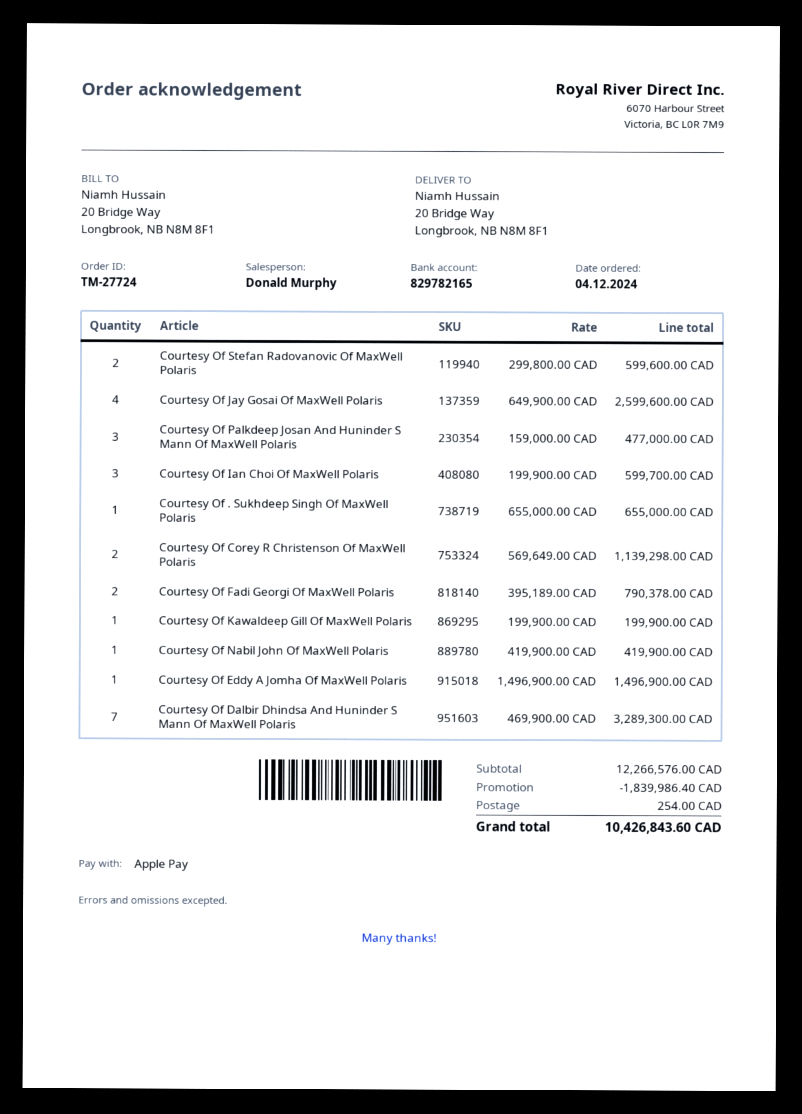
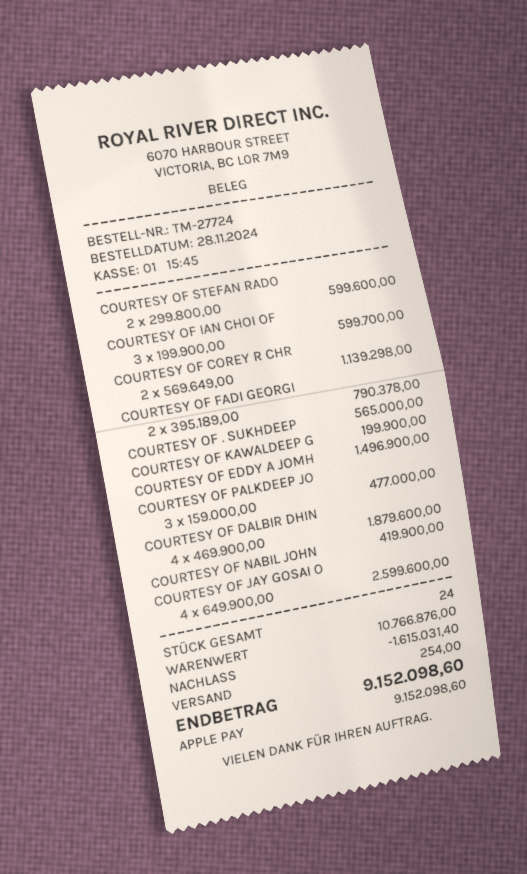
order date: 2024-12-04 -> 2024-11-28
Courtesy Of . Sukhdeep Singh Of MaxWell Polaris: 1 x 655000.00 = 655000.00 -> 1 x 565000.00 = 565000.00
Courtesy Of Dalbir Dhindsa And Huninder S Mann Of MaxWell Polaris: 7 x 469900.00 = 3289300.00 -> 4 x 469900.00 = 1879600.00
subtotal: 12266576.00 -> 10766876.00
discount: 1839986.40 -> 1615031.40
total: 10426843.60 -> 9152098.60

